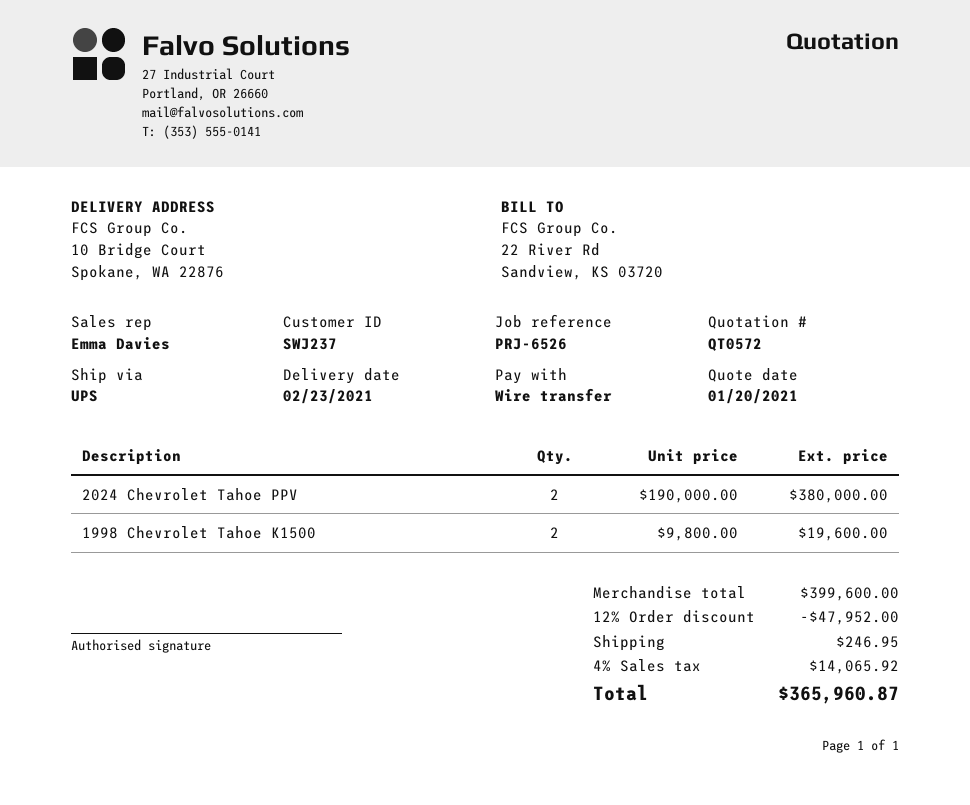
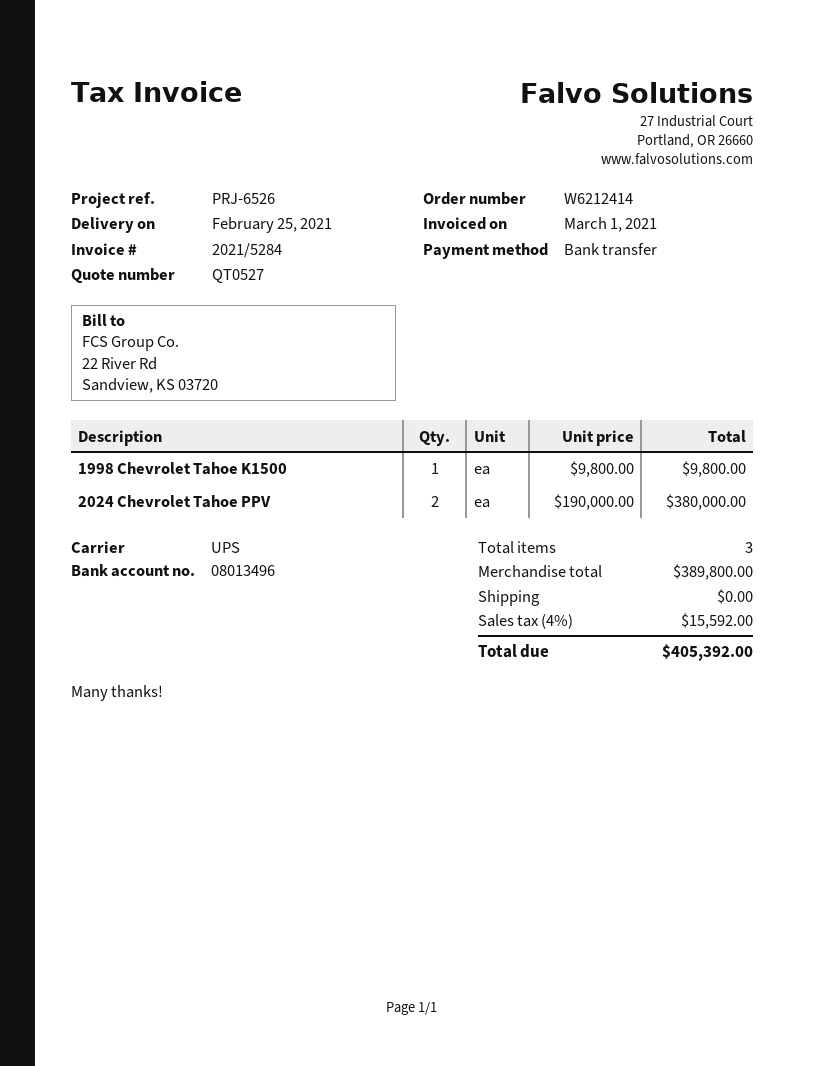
quote number: QT0572 -> QT0527
delivery date: 2021-02-23 -> 2021-02-25
1998 Chevrolet Tahoe K1500: 2 x 9800.00 = 19600.00 -> 1 x 9800.00 = 9800.00
subtotal: 399600.00 -> 389800.00
discount: 12% = 47952.00 -> none
shipping: 246.95 -> 0.00
tax: 4% = 14065.92 -> 4% = 15592.00
total: 365960.87 -> 405392.00

